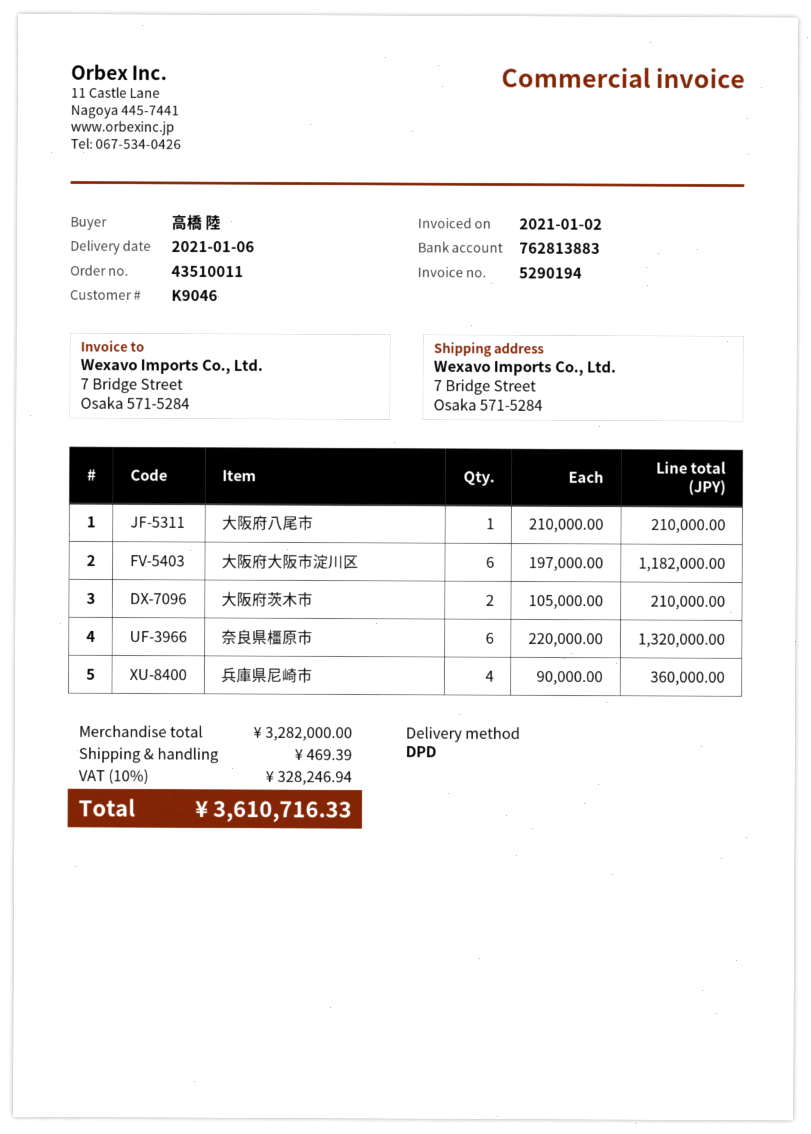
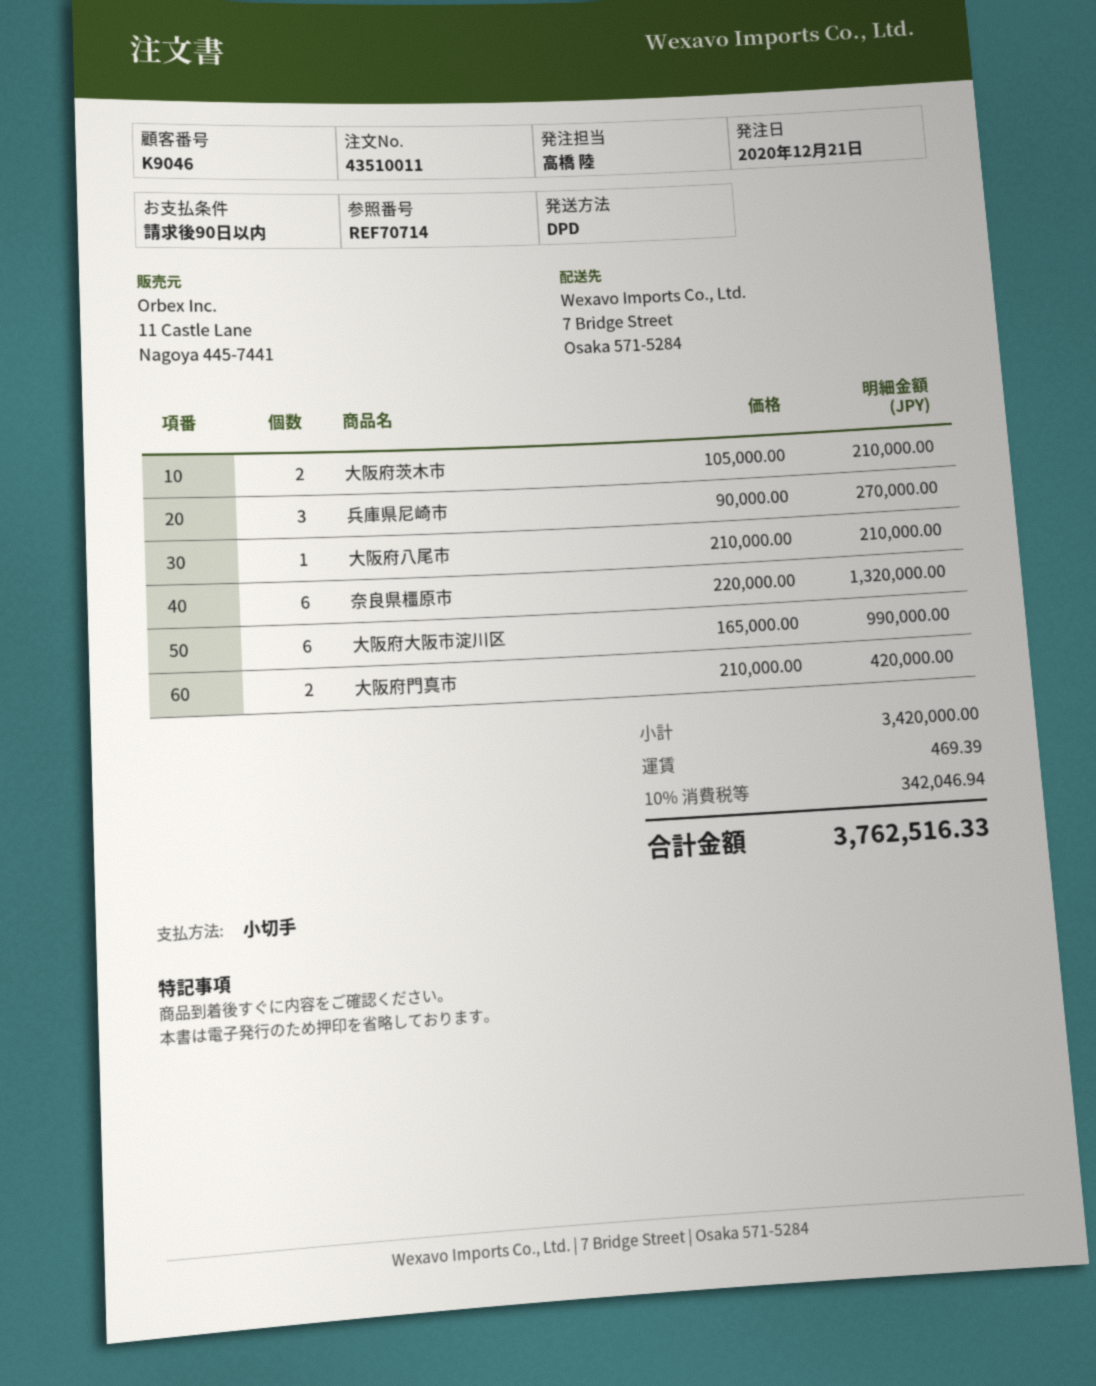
大阪府大阪市淀川区: 6 x 197000.00 = 1182000.00 -> 6 x 165000.00 = 990000.00
兵庫県尼崎市: 4 x 90000.00 = 360000.00 -> 3 x 90000.00 = 270000.00
大阪府門真市: none -> 2 x 210000.00 = 420000.00
subtotal: 3282000.00 -> 3420000.00
tax: 10% = 328246.94 -> 10% = 342046.94
total: 3610716.33 -> 3762516.33

